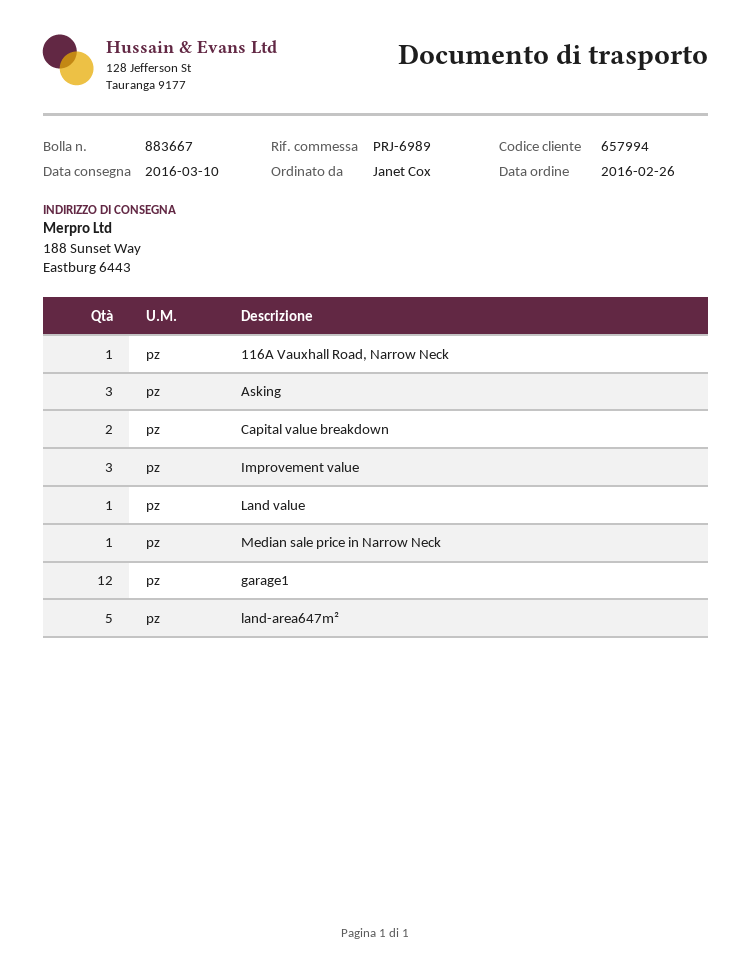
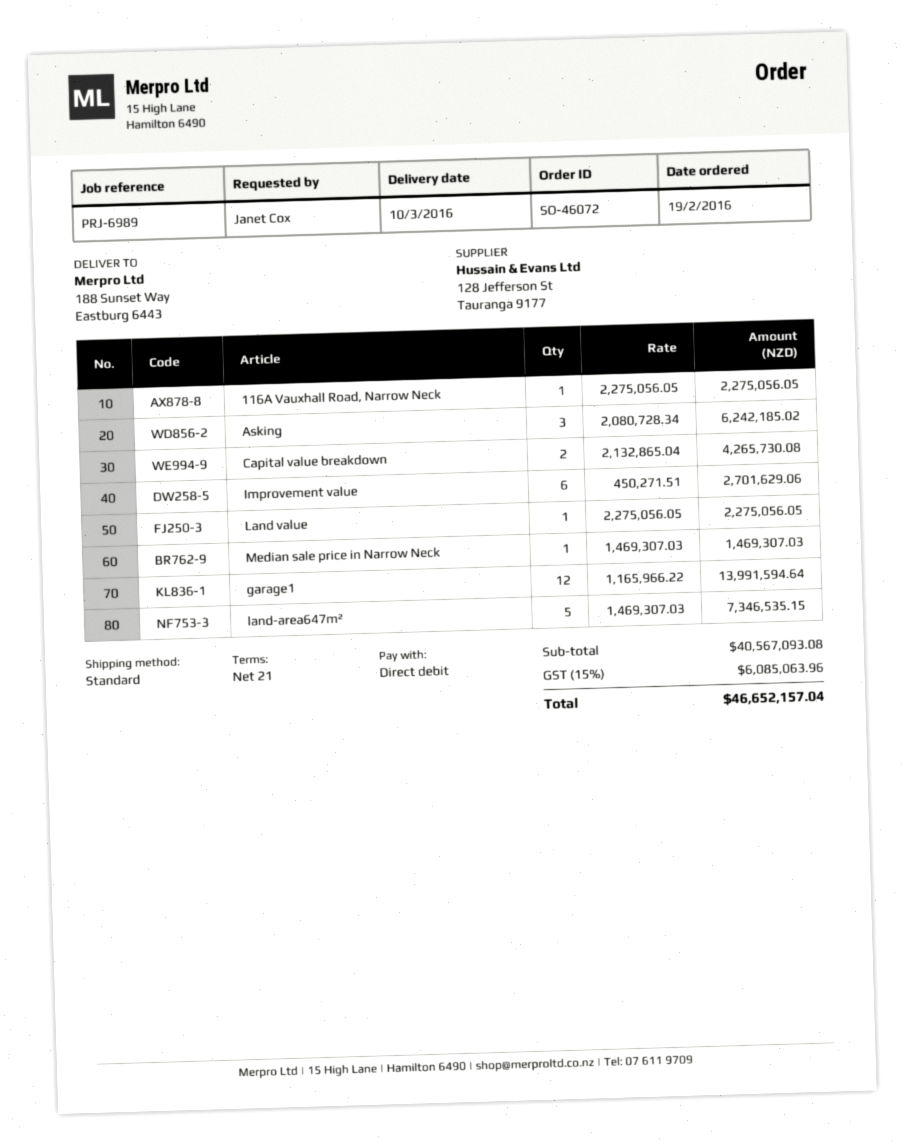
order date: 2016-02-26 -> 2016-02-19
Improvement value: 3 -> 6

